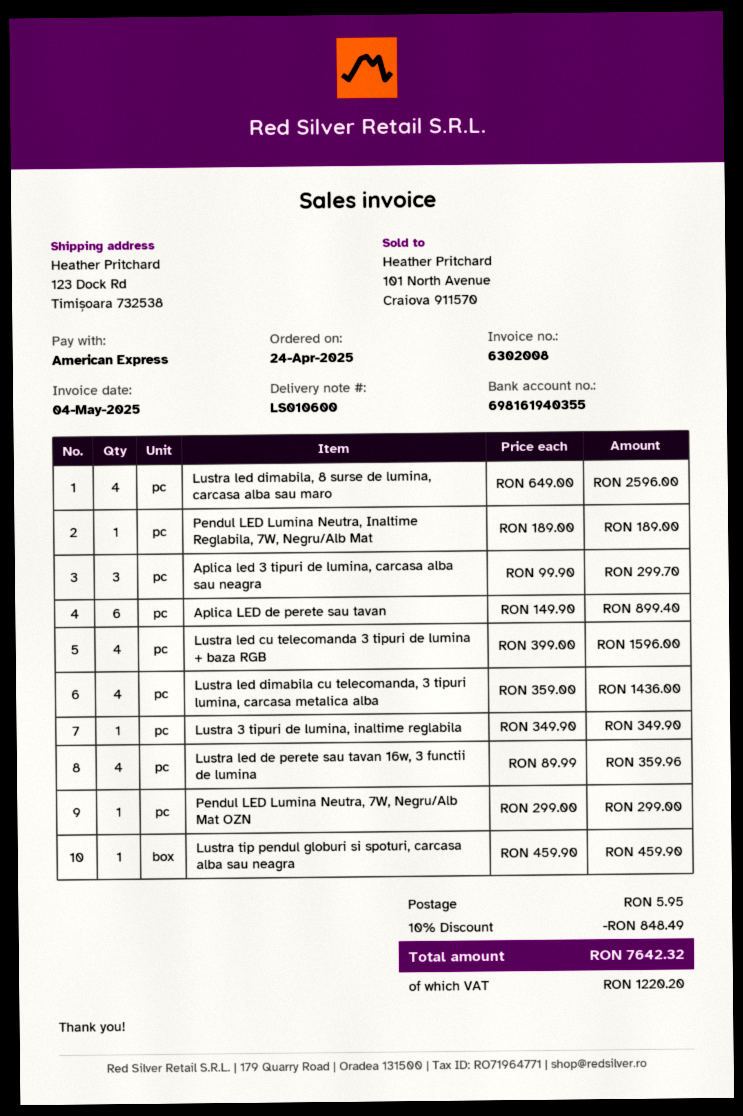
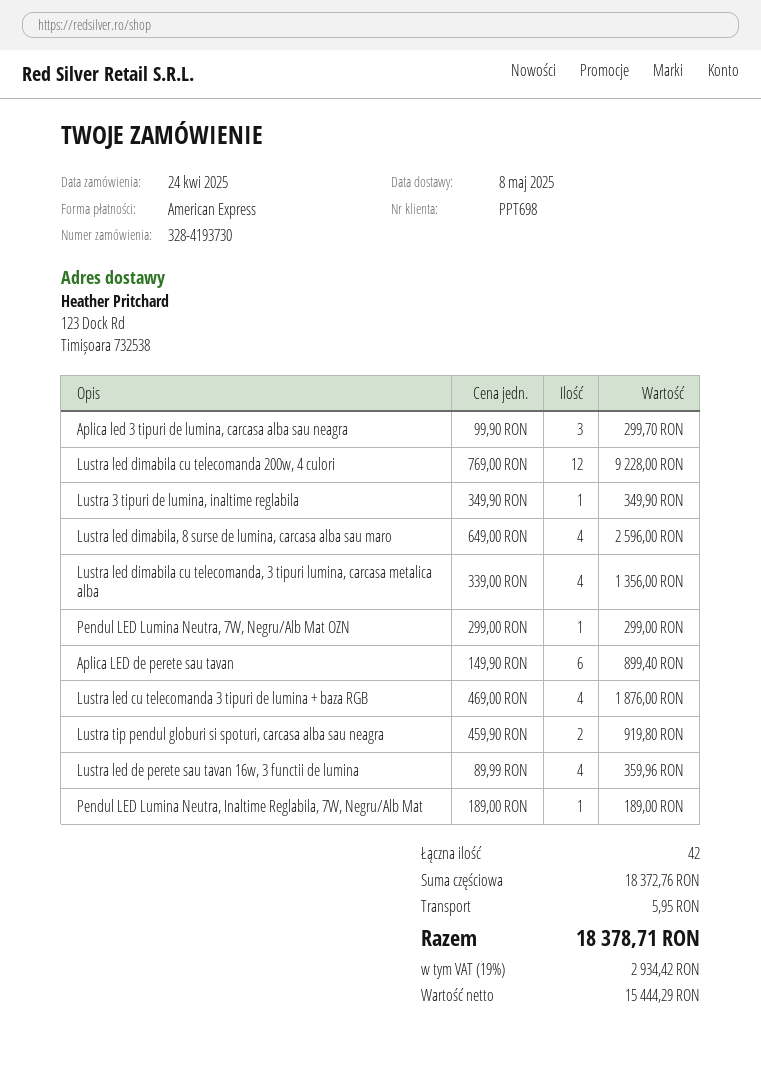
Lustra led cu telecomanda 3 tipuri de lumina + baza RGB: 4 x 399.00 = 1596.00 -> 4 x 469.00 = 1876.00
Lustra led dimabila cu telecomanda, 3 tipuri lumina, carcasa metalica alba: 4 x 359.00 = 1436.00 -> 4 x 339.00 = 1356.00
Lustra tip pendul globuri si spoturi, carcasa alba sau neagra: 1 x 459.90 = 459.90 -> 2 x 459.90 = 919.80
Lustra led dimabila cu telecomanda 200w, 4 culori: none -> 12 x 769.00 = 9228.00
discount: 10% = 848.49 -> none
tax: 1220.20 -> 2934.42
total: 7642.32 -> 18378.71

